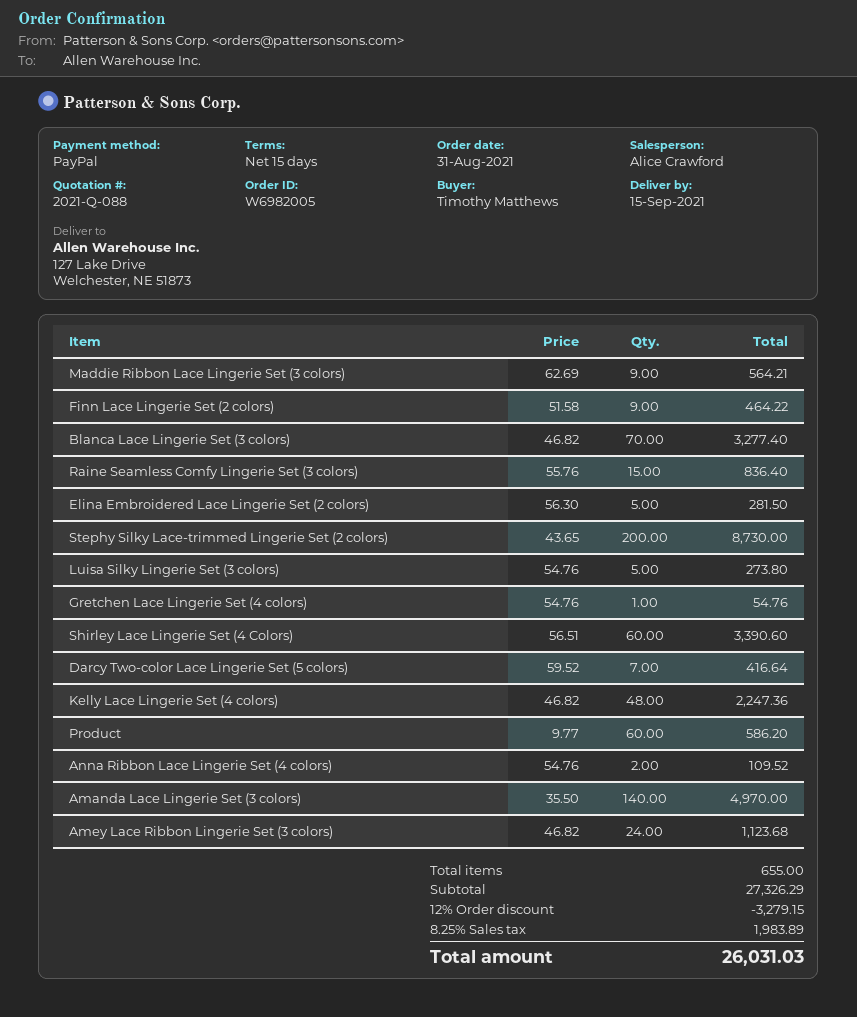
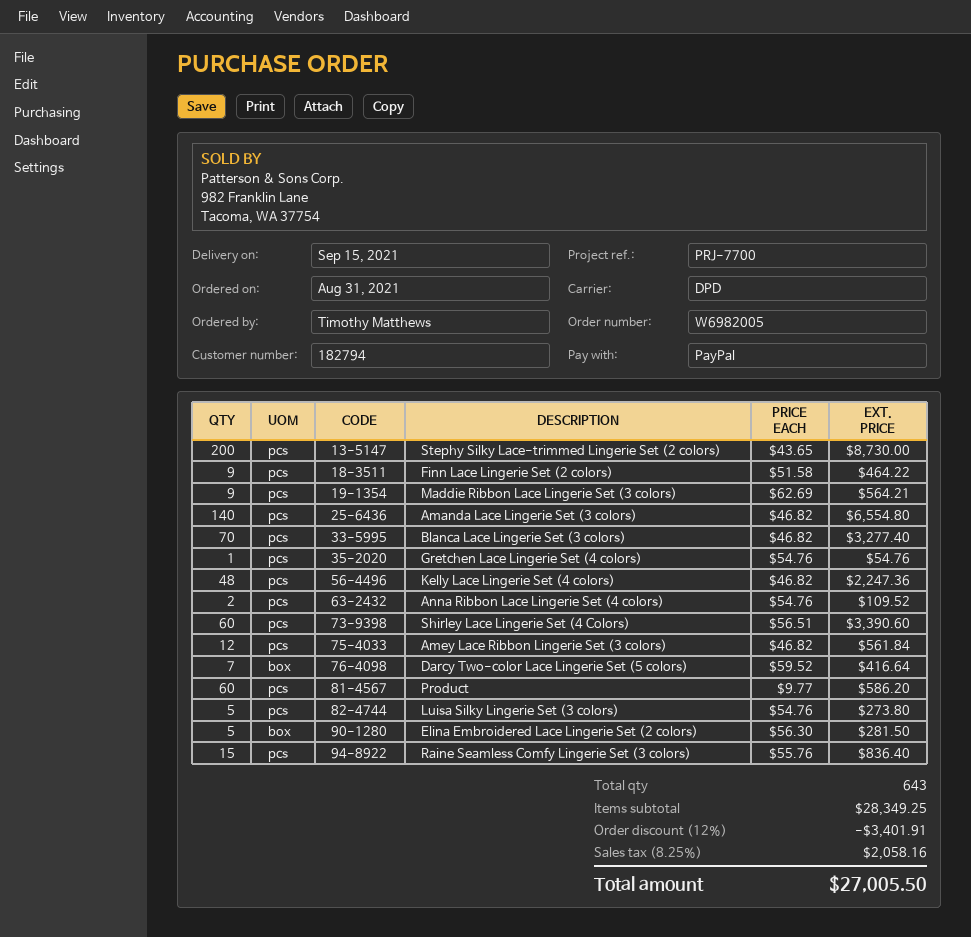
Amanda Lace Lingerie Set (3 colors): 140 x 35.50 = 4970.00 -> 140 x 46.82 = 6554.80
Amey Lace Ribbon Lingerie Set (3 colors): 24 x 46.82 = 1123.68 -> 12 x 46.82 = 561.84
total quantity: 655 -> 643
subtotal: 27326.29 -> 28349.25
discount: 12% = 3279.15 -> 12% = 3401.91
tax: 8.25% = 1983.89 -> 8.25% = 2058.16
total: 26031.03 -> 27005.50

